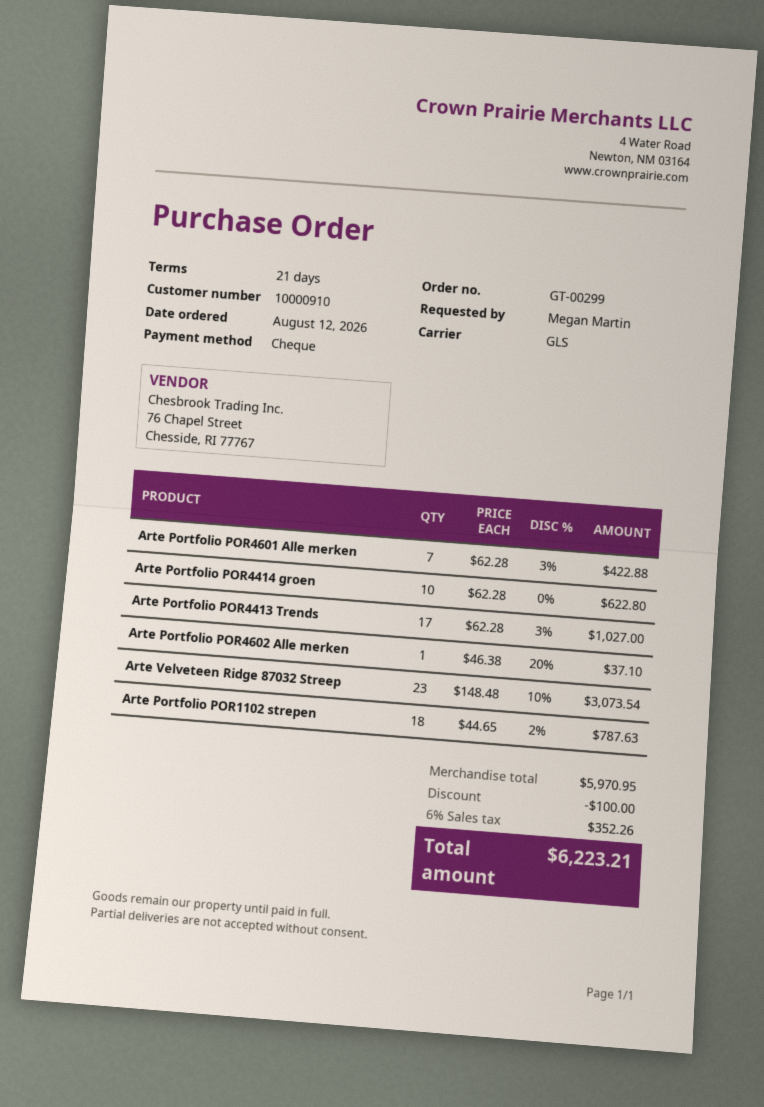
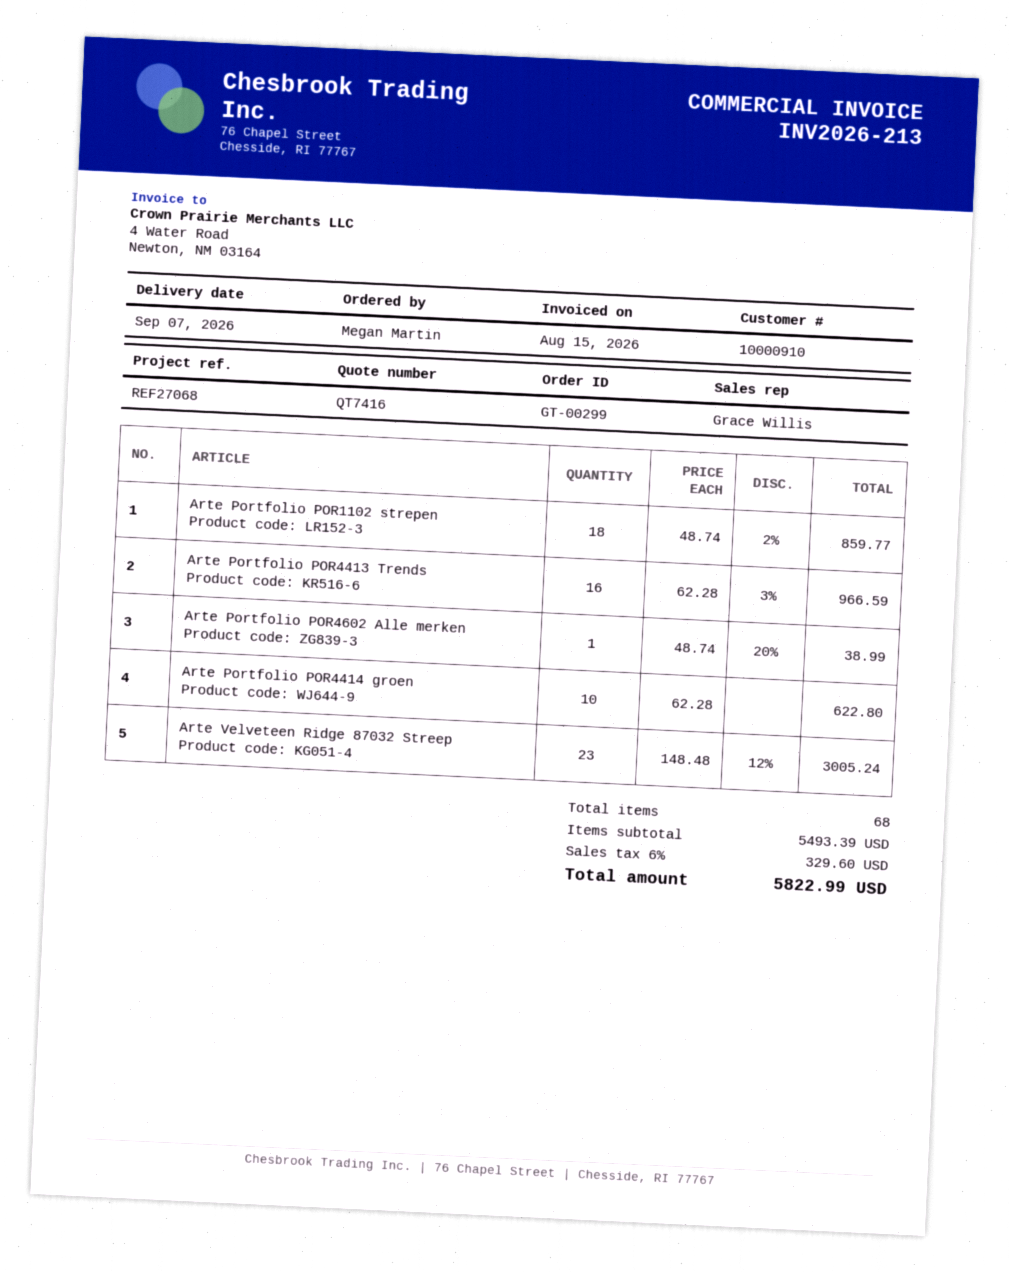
Arte Portfolio POR4601 Alle merken: 7 x 62.28 - 3% = 422.88 -> none
Arte Portfolio POR4413 Trends: 17 x 62.28 - 3% = 1027.00 -> 16 x 62.28 - 3% = 966.59
Arte Portfolio POR4602 Alle merken: 1 x 46.38 - 20% = 37.10 -> 1 x 48.74 - 20% = 38.99
Arte Velveteen Ridge 87032 Streep: 23 x 148.48 - 10% = 3073.54 -> 23 x 148.48 - 12% = 3005.24
Arte Portfolio POR1102 strepen: 18 x 44.65 - 2% = 787.63 -> 18 x 48.74 - 2% = 859.77
subtotal: 5970.95 -> 5493.39
discount: 100.00 -> none
tax: 6% = 352.26 -> 6% = 329.60
total: 6223.21 -> 5822.99

